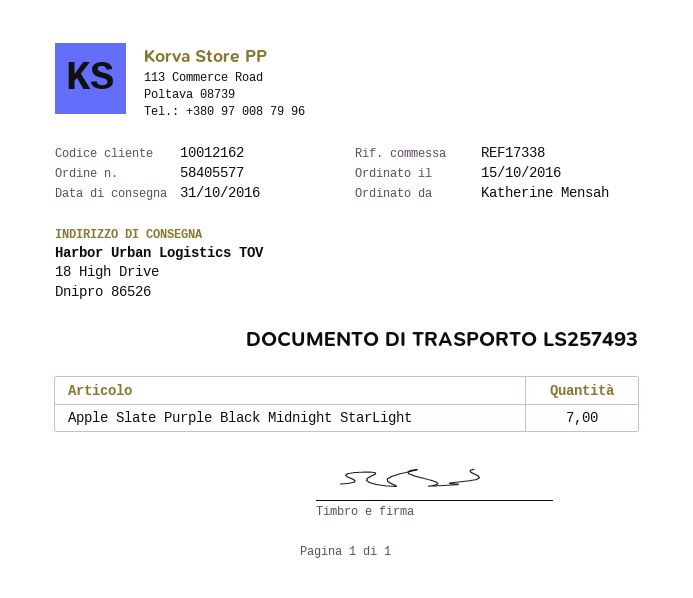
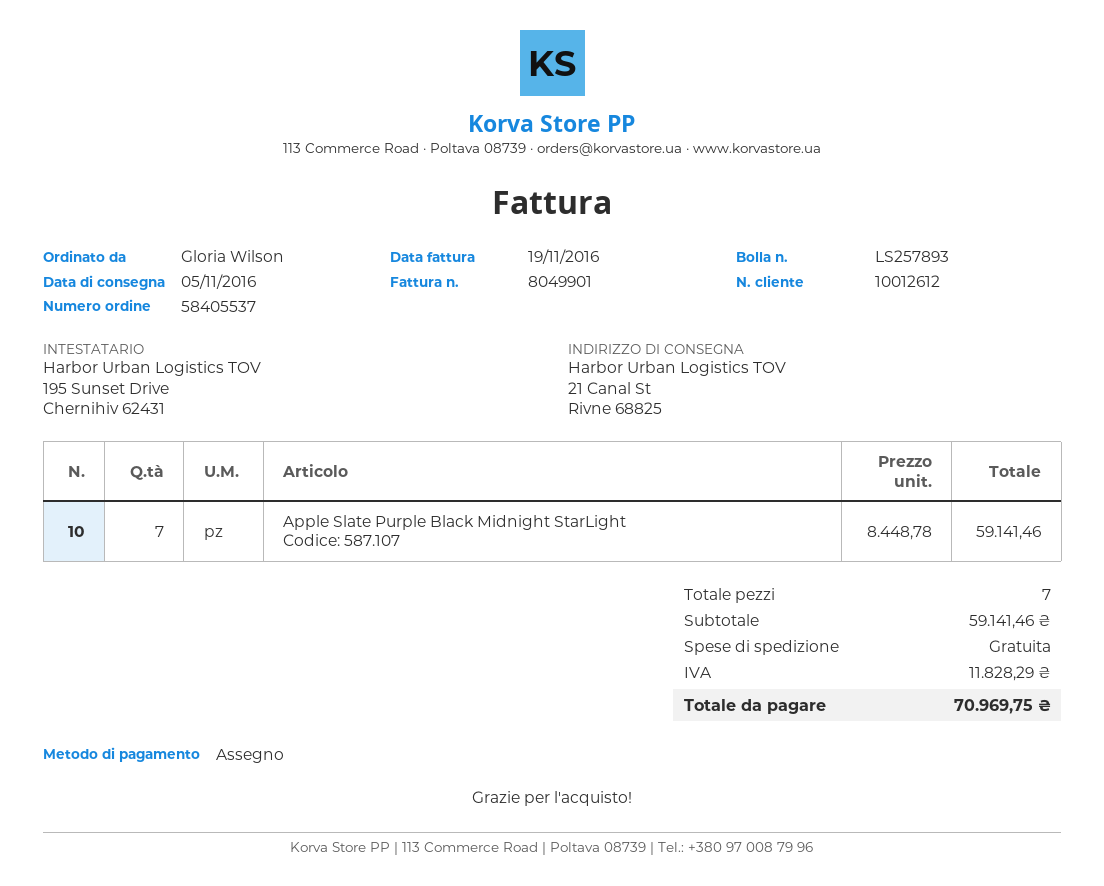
order number: 58405577 -> 58405537
delivery note number: LS257493 -> LS257893
delivery date: 2016-10-31 -> 2016-11-05
customer number: 10012162 -> 10012612
ordered by: Katherine Mensah -> Gloria Wilson
ship to: 18 High Drive, Dnipro 86526 -> 21 Canal St, Rivne 68825

